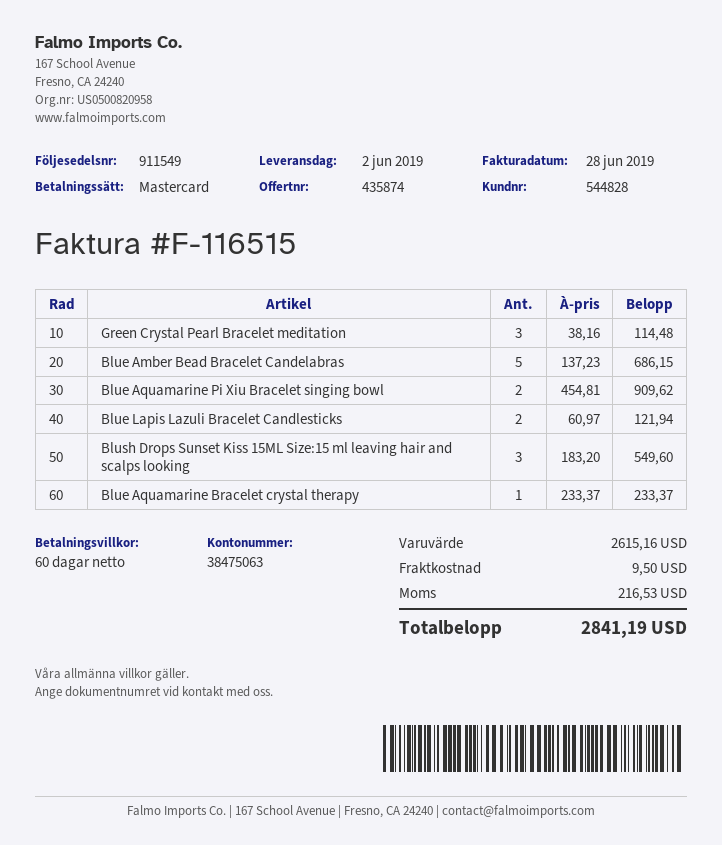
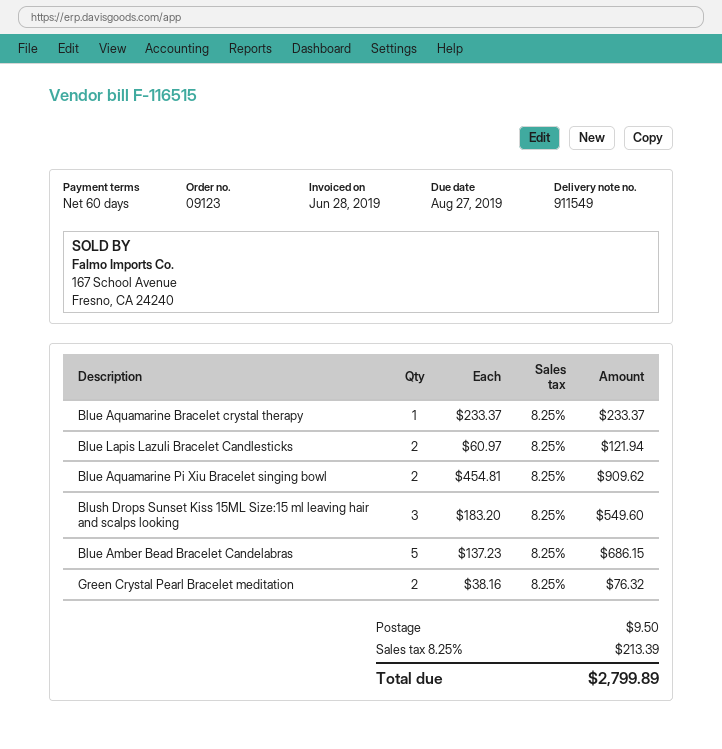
Green Crystal Pearl Bracelet meditation: 3 x 38.16 = 114.48 -> 2 x 38.16 = 76.32
tax: 216.53 -> 213.39
total: 2841.19 -> 2799.89

